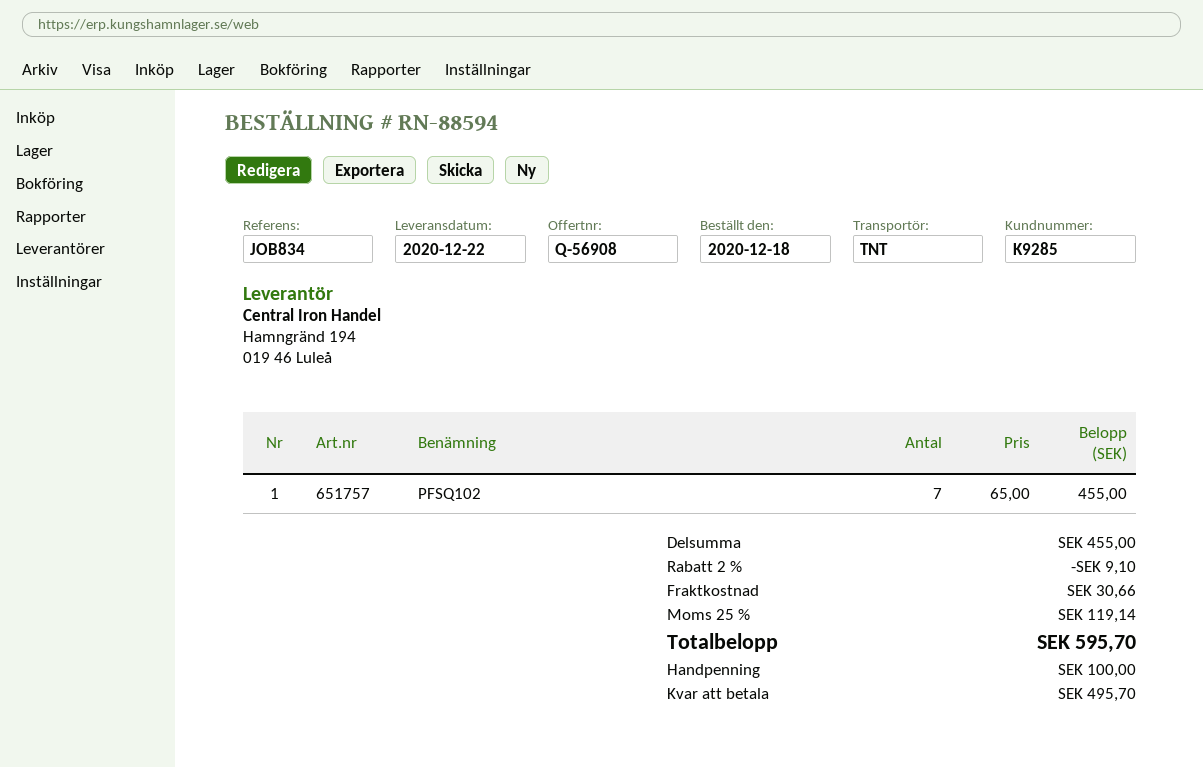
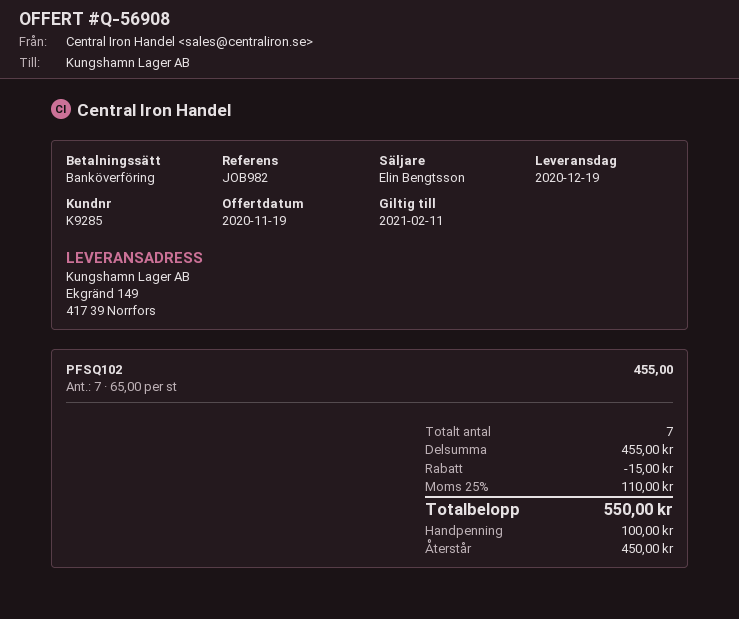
delivery date: 2020-12-22 -> 2020-12-19
reference: JOB834 -> JOB982
discount: 9.10 -> 15.00
shipping: 30.66 -> none
tax: 25% = 119.14 -> 25% = 110.00
total: 595.70 -> 550.00
balance: 495.70 -> 450.00

